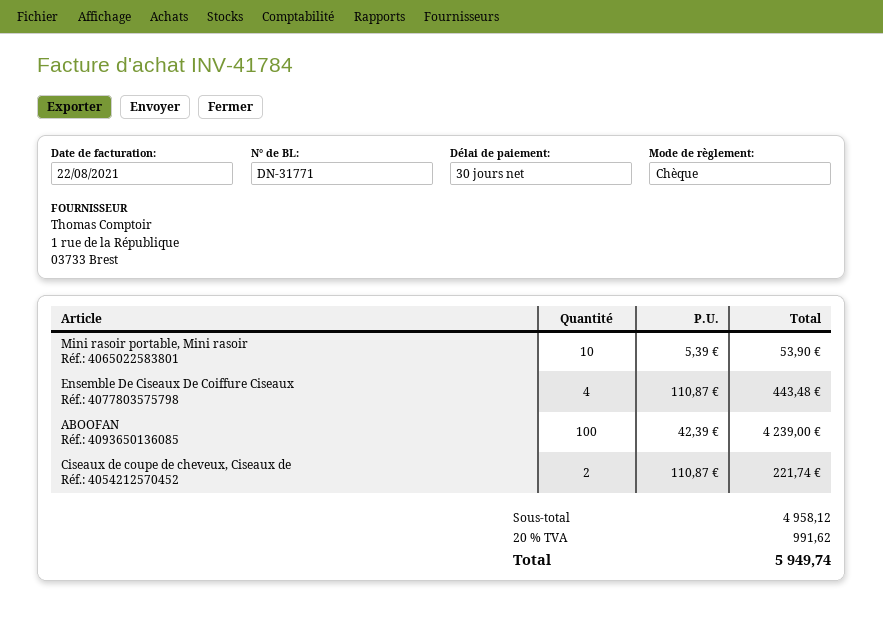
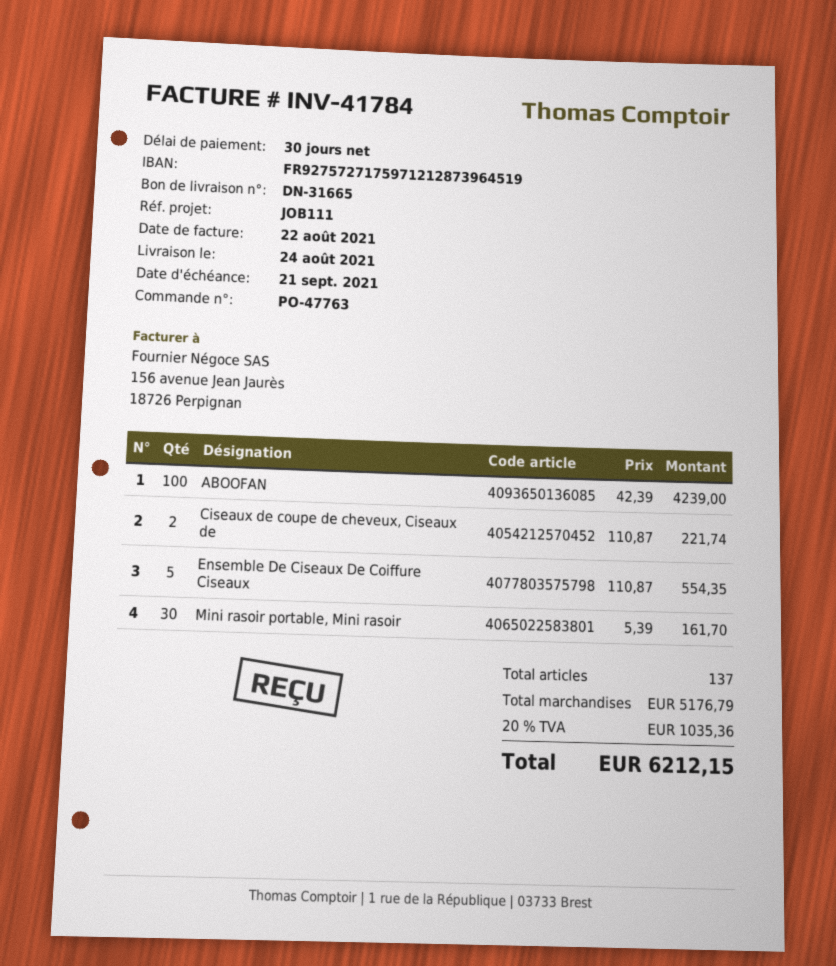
delivery note number: DN-31771 -> DN-31665
Mini rasoir portable, Mini rasoir: 10 x 5.39 = 53.90 -> 30 x 5.39 = 161.70
Ensemble De Ciseaux De Coiffure Ciseaux: 4 x 110.87 = 443.48 -> 5 x 110.87 = 554.35
subtotal: 4958.12 -> 5176.79
tax: 20% = 991.62 -> 20% = 1035.36
total: 5949.74 -> 6212.15

